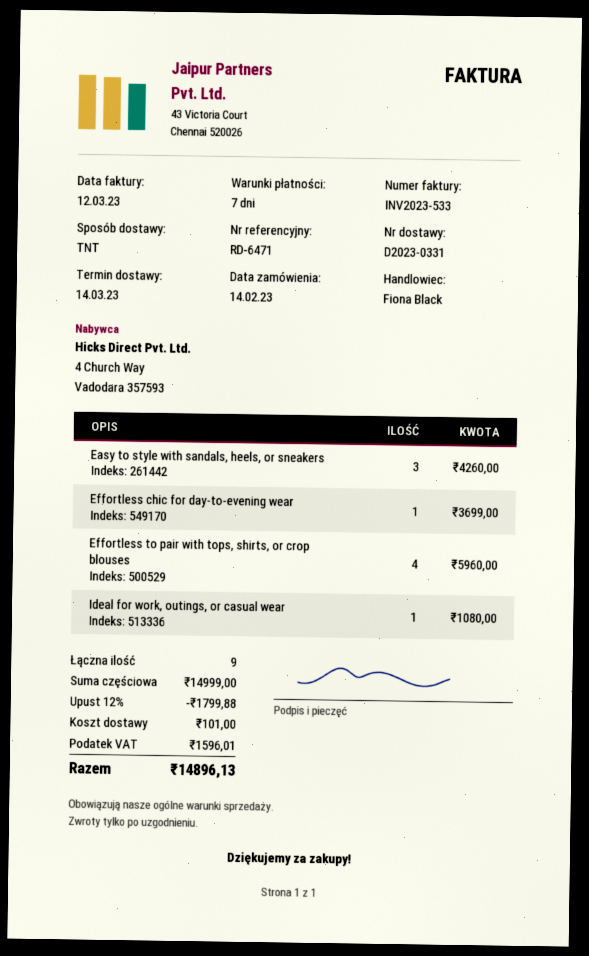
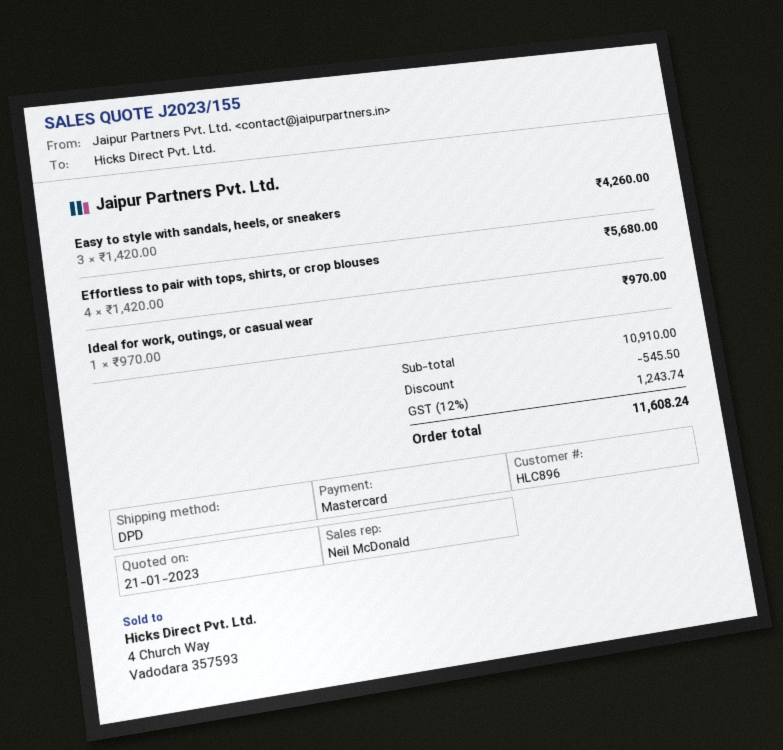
sales rep: Fiona Black -> Neil McDonald
shipping method: TNT -> DPD
Effortless chic for day-to-evening wear: 1 for 3699.00 -> none
Effortless to pair with tops, shirts, or crop blouses: 4 for 5960.00 -> 4 for 5680.00
Ideal for work, outings, or casual wear: 1 for 1080.00 -> 1 for 970.00
subtotal: 14999.00 -> 10910.00
discount: 1799.88 -> 545.50
shipping: 101.00 -> none
tax: 1596.01 -> 1243.74
total: 14896.13 -> 11608.24

